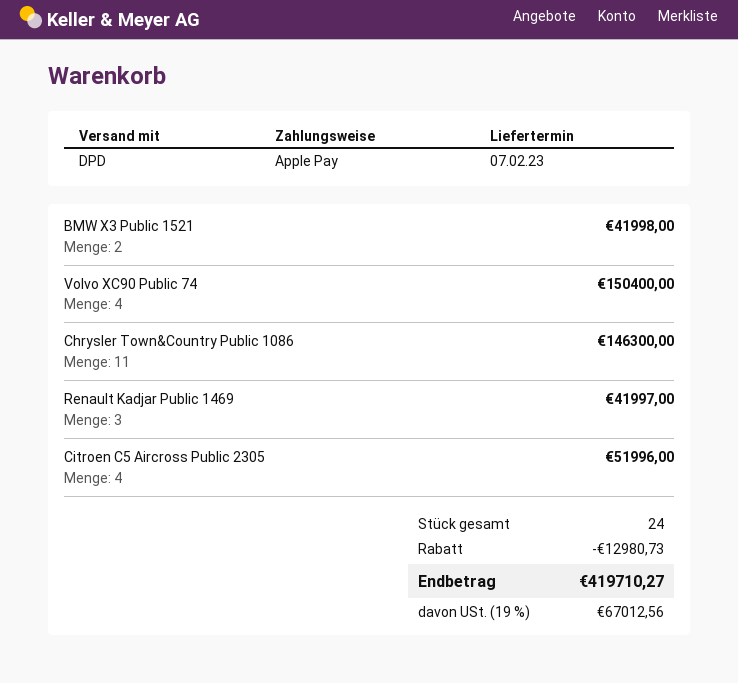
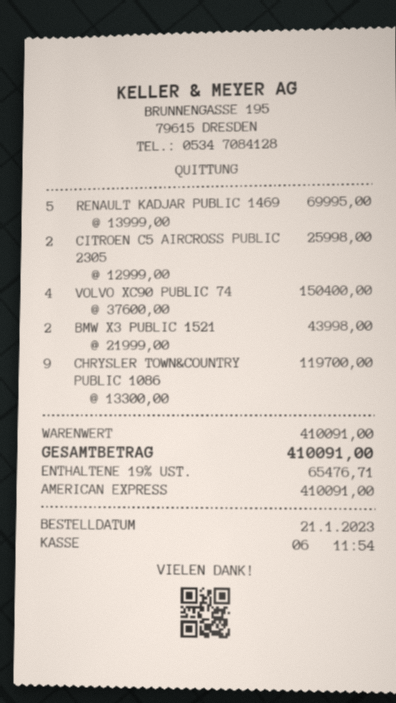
payment method: Apple Pay -> American Express
BMW X3 Public 1521: 2 for 41998.00 -> 2 for 43998.00
Chrysler Town&Country Public 1086: 11 for 146300.00 -> 9 for 119700.00
Renault Kadjar Public 1469: 3 for 41997.00 -> 5 for 69995.00
Citroen C5 Aircross Public 2305: 4 for 51996.00 -> 2 for 25998.00
discount: 12980.73 -> none
tax: 19% = 67012.56 -> 19% = 65476.71
total: 419710.27 -> 410091.00

